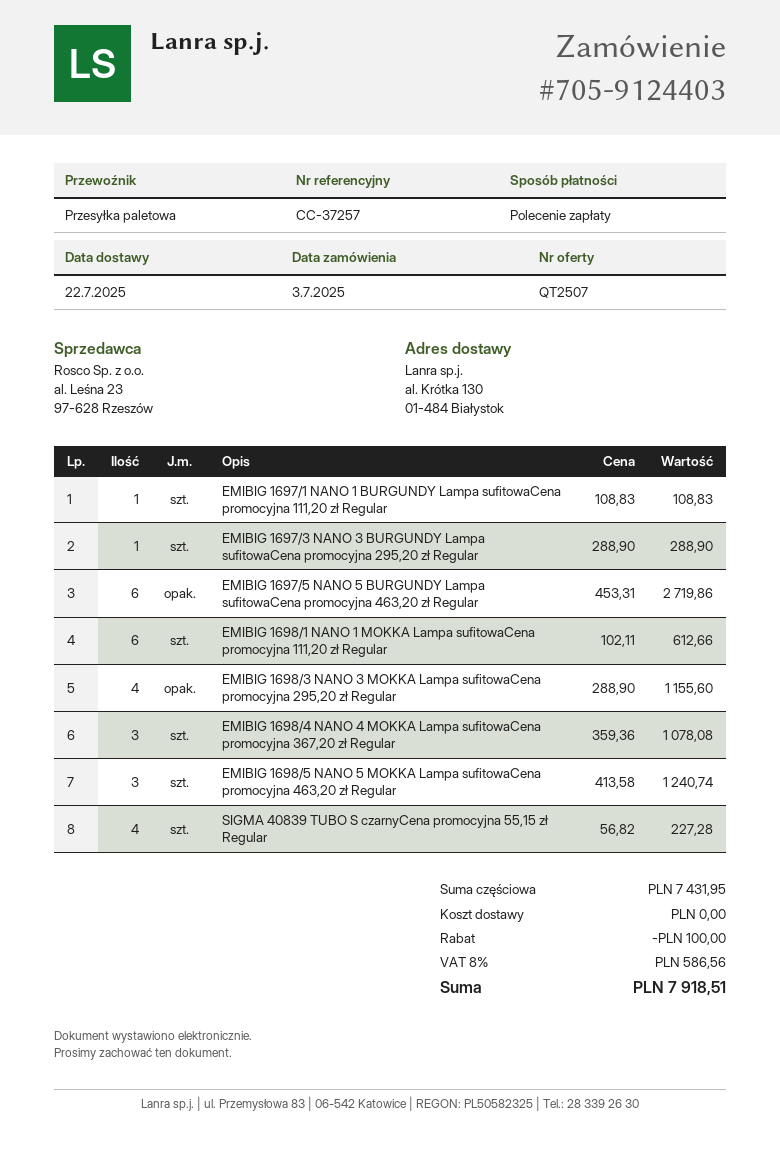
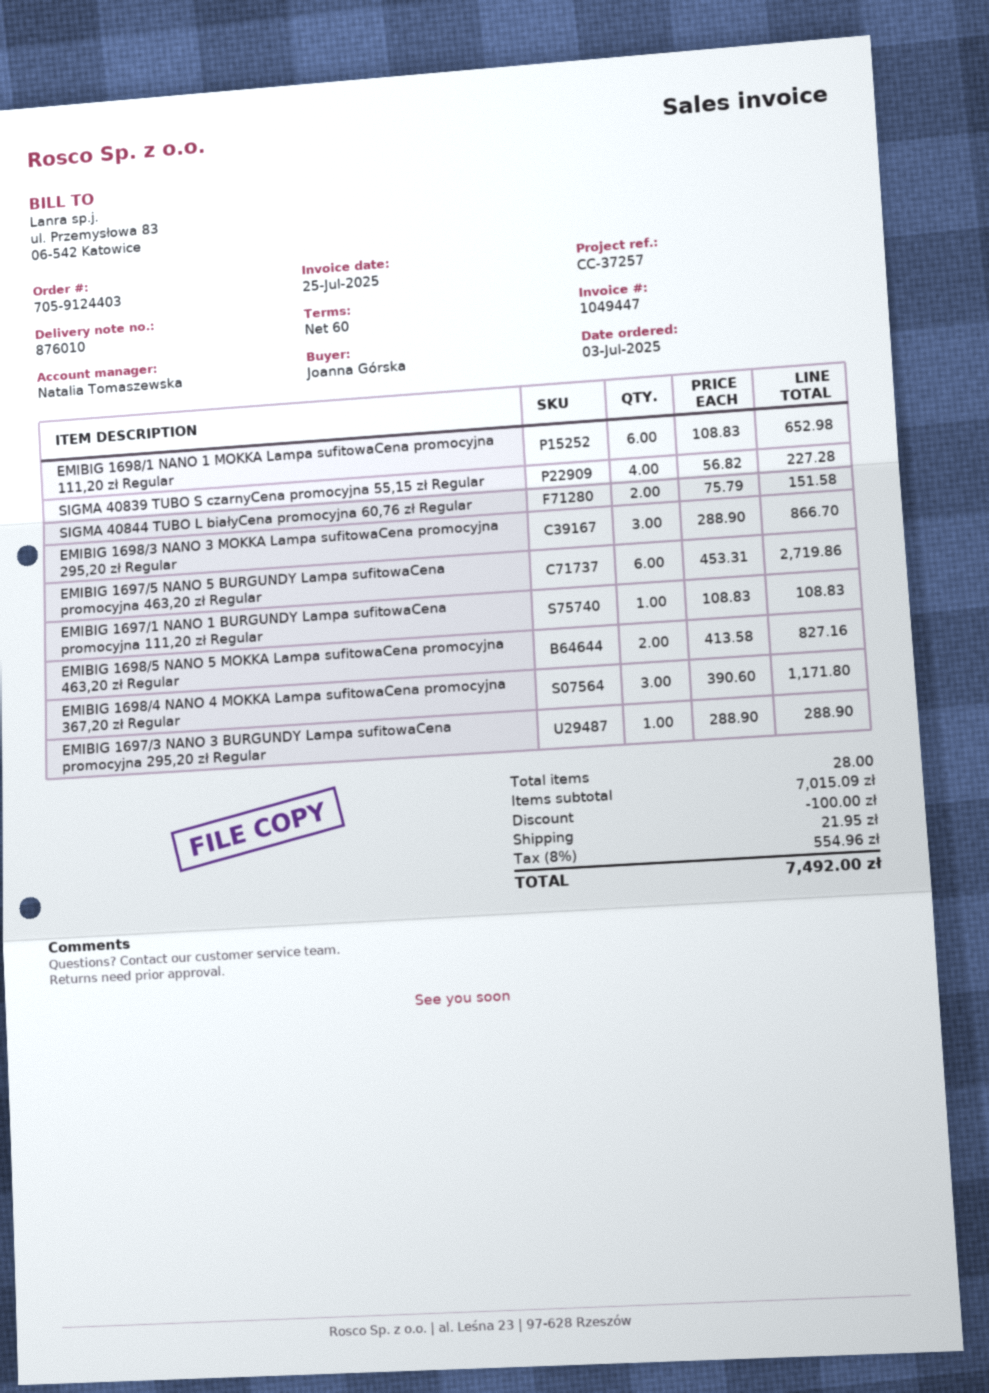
EMIBIG 1698/1 NANO 1 MOKKA Lampa sufitowaCena promocyjna 111,20 zł Regular: 6 x 102.11 = 612.66 -> 6 x 108.83 = 652.98
EMIBIG 1698/3 NANO 3 MOKKA Lampa sufitowaCena promocyjna 295,20 zł Regular: 4 x 288.90 = 1155.60 -> 3 x 288.90 = 866.70
EMIBIG 1698/4 NANO 4 MOKKA Lampa sufitowaCena promocyjna 367,20 zł Regular: 3 x 359.36 = 1078.08 -> 3 x 390.60 = 1171.80
EMIBIG 1698/5 NANO 5 MOKKA Lampa sufitowaCena promocyjna 463,20 zł Regular: 3 x 413.58 = 1240.74 -> 2 x 413.58 = 827.16
SIGMA 40844 TUBO L białyCena promocyjna 60,76 zł Regular: none -> 2 x 75.79 = 151.58
subtotal: 7431.95 -> 7015.09
shipping: 0.00 -> 21.95
tax: 8% = 586.56 -> 8% = 554.96
total: 7918.51 -> 7492.00

